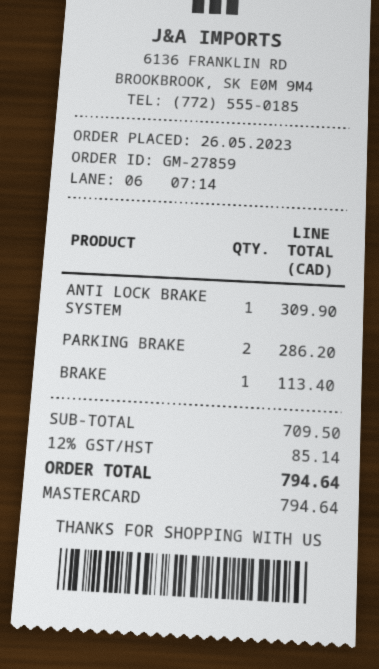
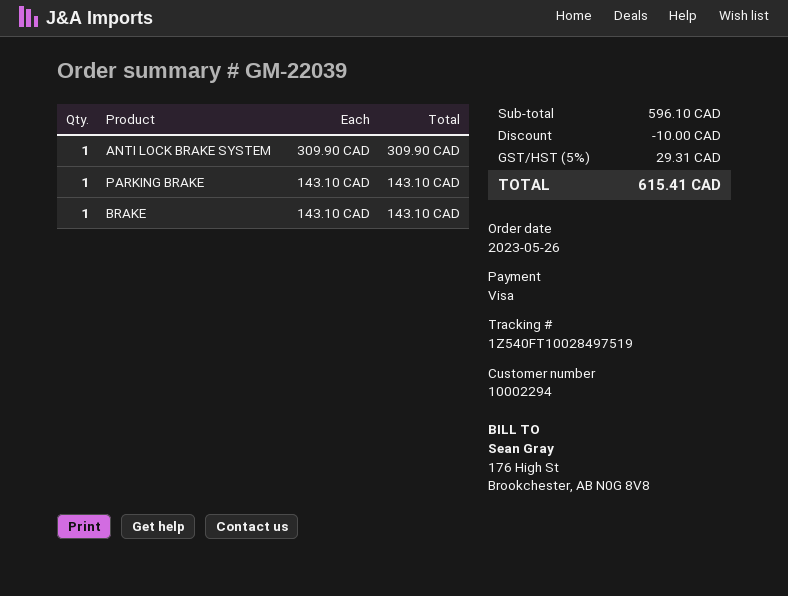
order number: GM-27859 -> GM-22039
payment method: Mastercard -> Visa
PARKING BRAKE: 2 for 286.20 -> 1 for 143.10
BRAKE: 1 for 113.40 -> 1 for 143.10
subtotal: 709.50 -> 596.10
discount: none -> 10.00
tax: 12% = 85.14 -> 5% = 29.31
total: 794.64 -> 615.41

